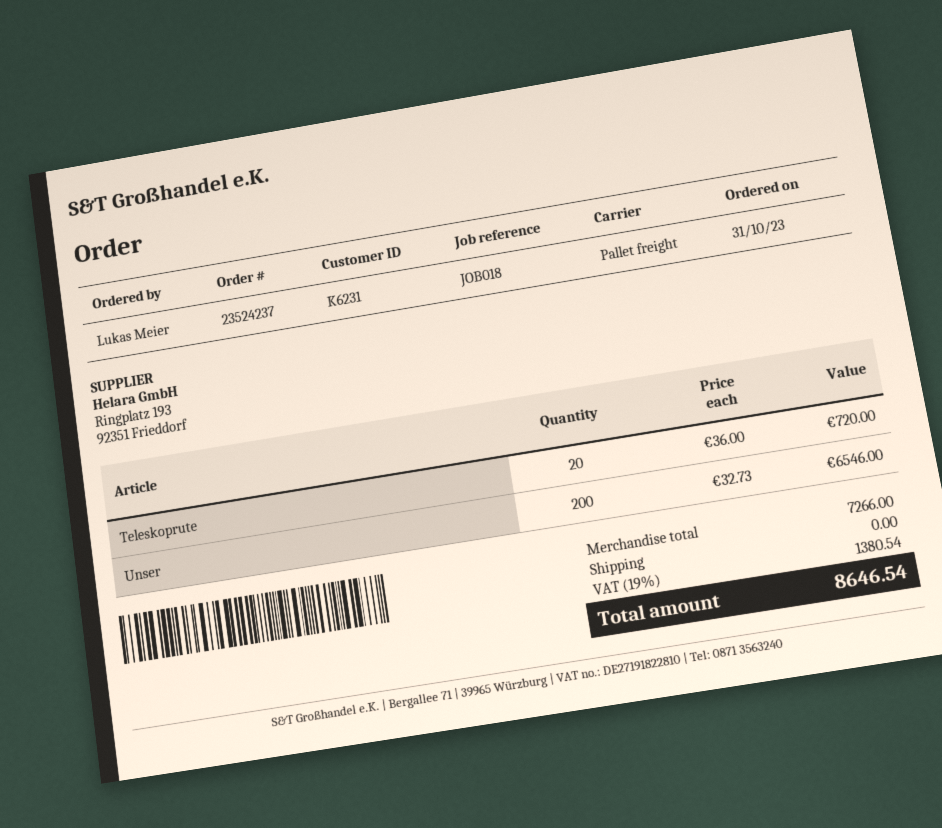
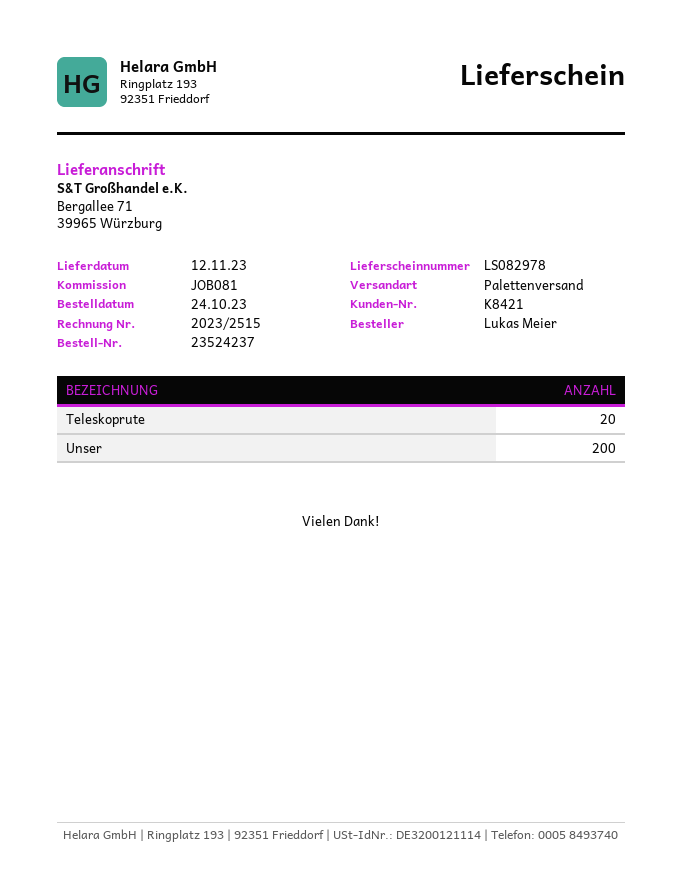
order date: 2023-10-31 -> 2023-10-24
customer number: K6231 -> K8421
reference: JOB018 -> JOB081

